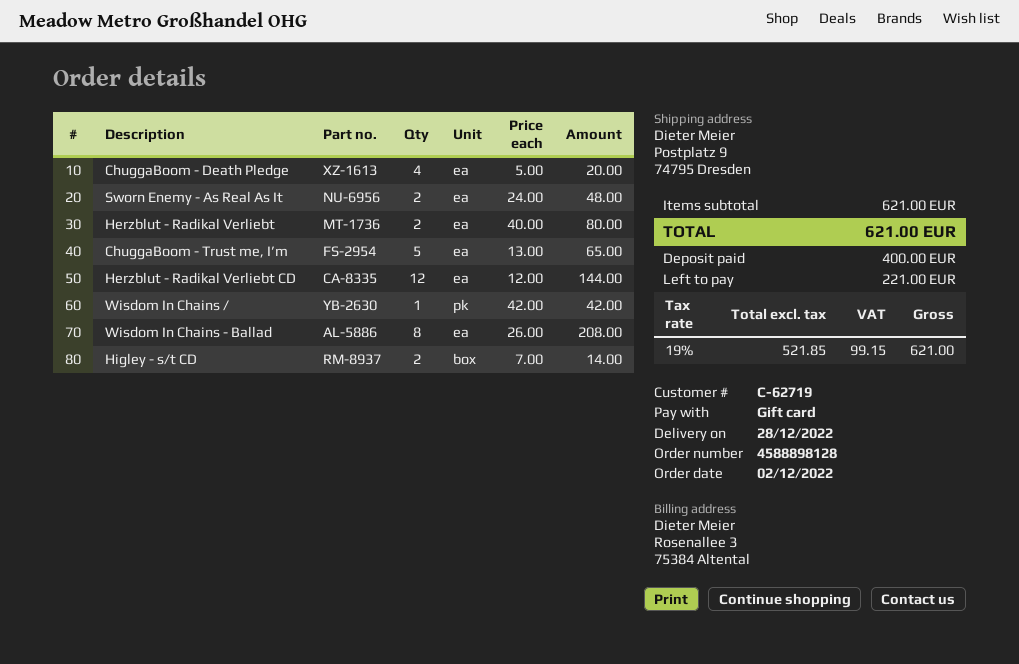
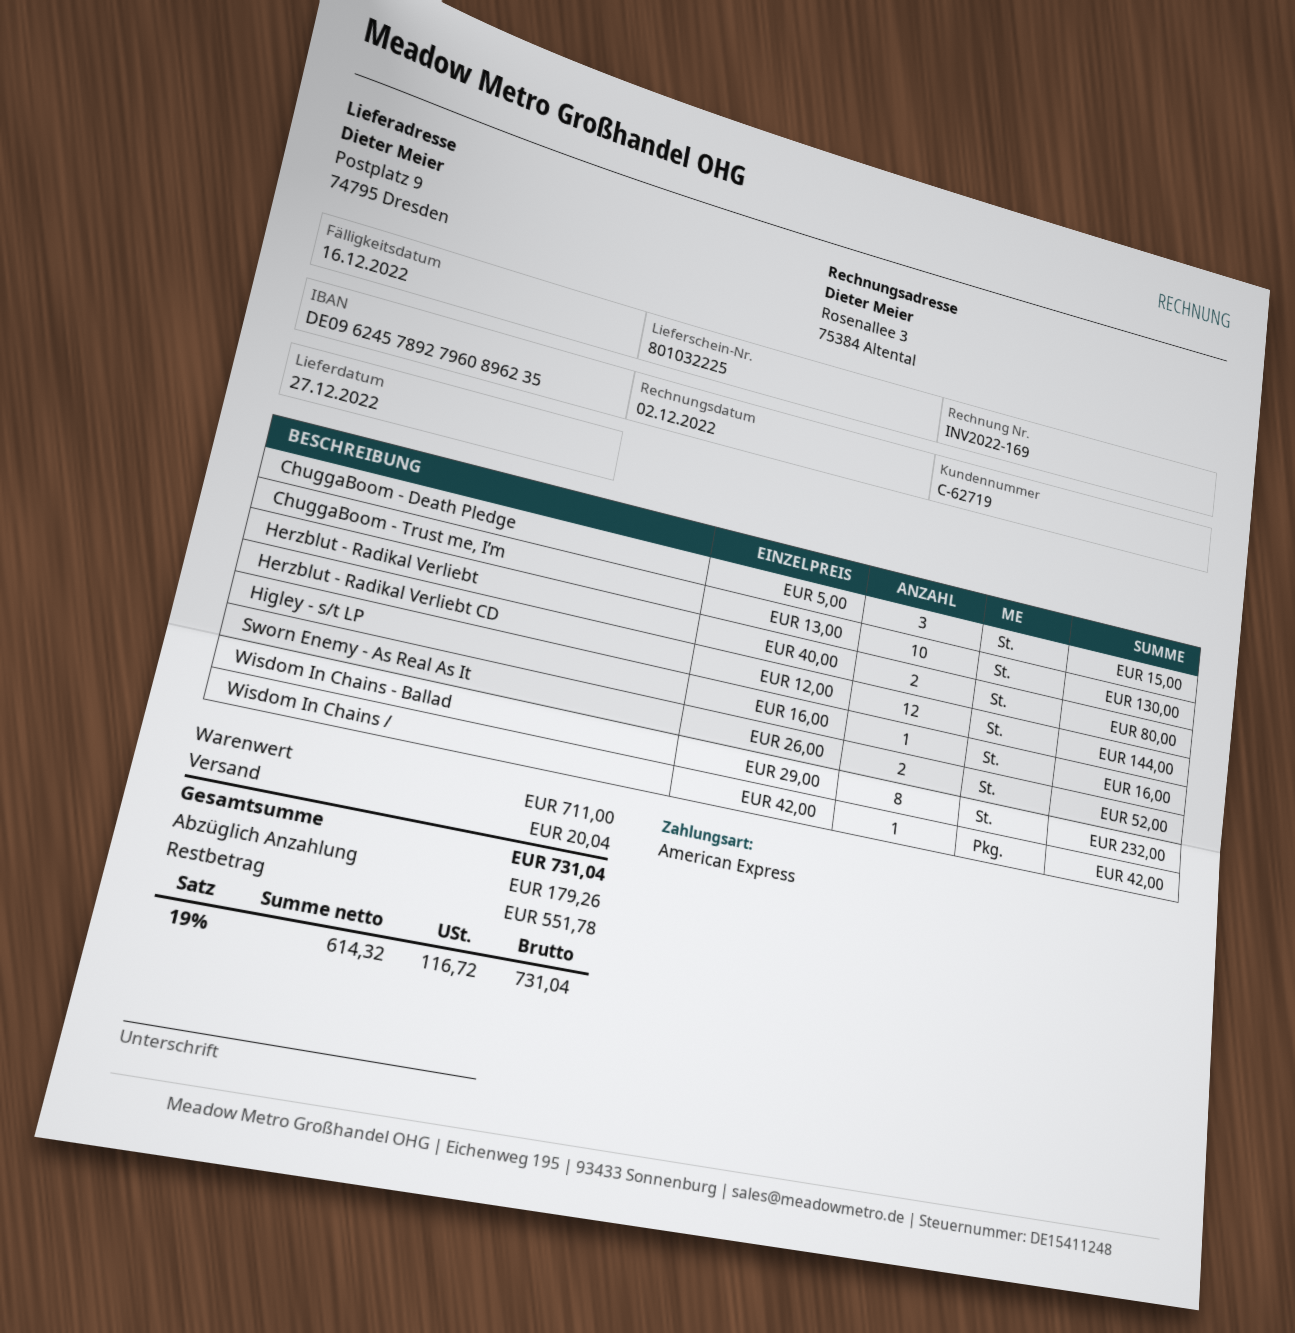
delivery date: 2022-12-28 -> 2022-12-27
payment method: gift card -> American Express
ChuggaBoom - Death Pledge: 4 x 5.00 = 20.00 -> 3 x 5.00 = 15.00
Sworn Enemy - As Real As It: 2 x 24.00 = 48.00 -> 2 x 26.00 = 52.00
ChuggaBoom - Trust me, I’m: 5 x 13.00 = 65.00 -> 10 x 13.00 = 130.00
Wisdom In Chains - Ballad: 8 x 26.00 = 208.00 -> 8 x 29.00 = 232.00
Higley - s/t CD: 2 x 7.00 = 14.00 -> none
Higley - s/t LP: none -> 1 x 16.00 = 16.00
subtotal: 621.00 -> 711.00
shipping: none -> 20.04
net: 521.85 -> 614.32
tax: 19% = 99.15 -> 19% = 116.72
total: 621.00 -> 731.04
deposit: 400.00 -> 179.26
balance: 221.00 -> 551.78

